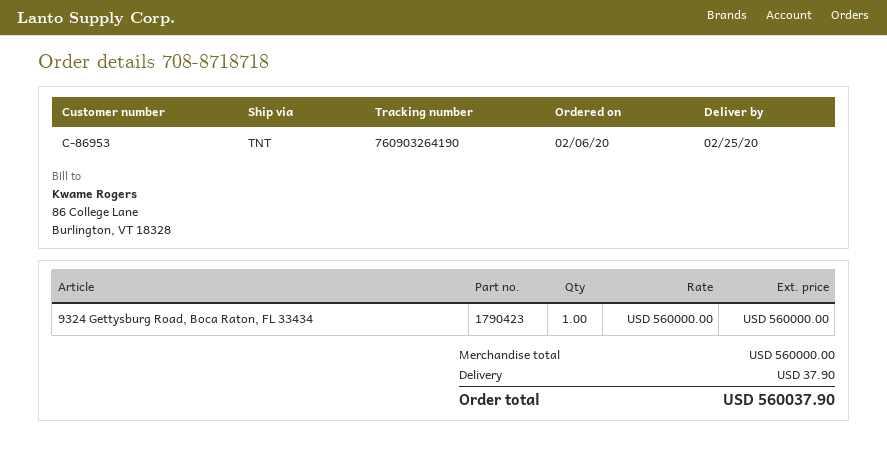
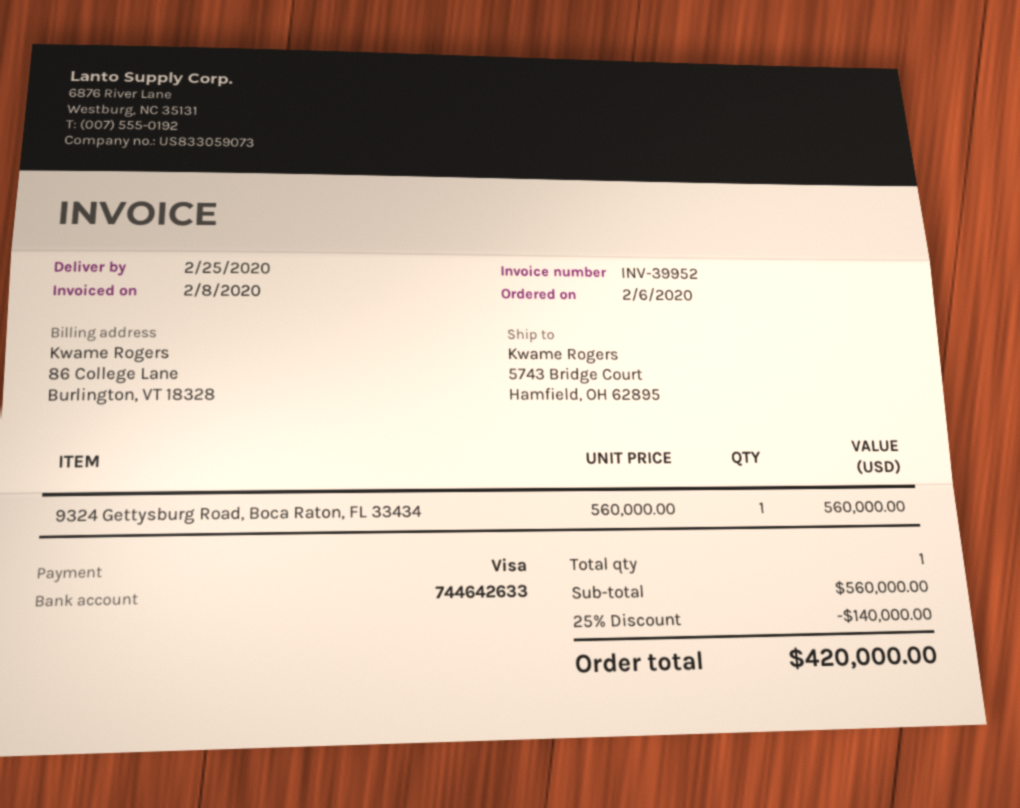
discount: none -> 25% = 140000.00
shipping: 37.90 -> none
total: 560037.90 -> 420000.00

